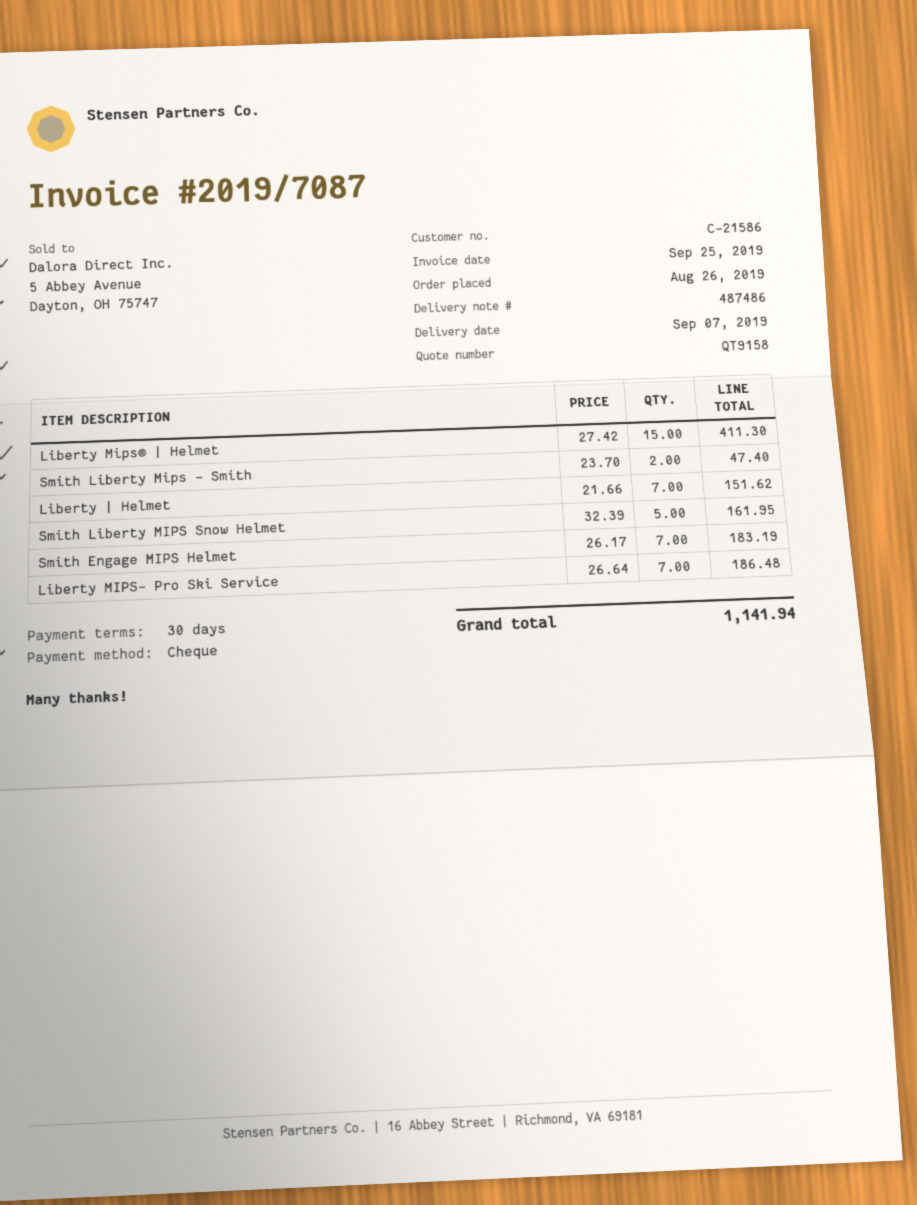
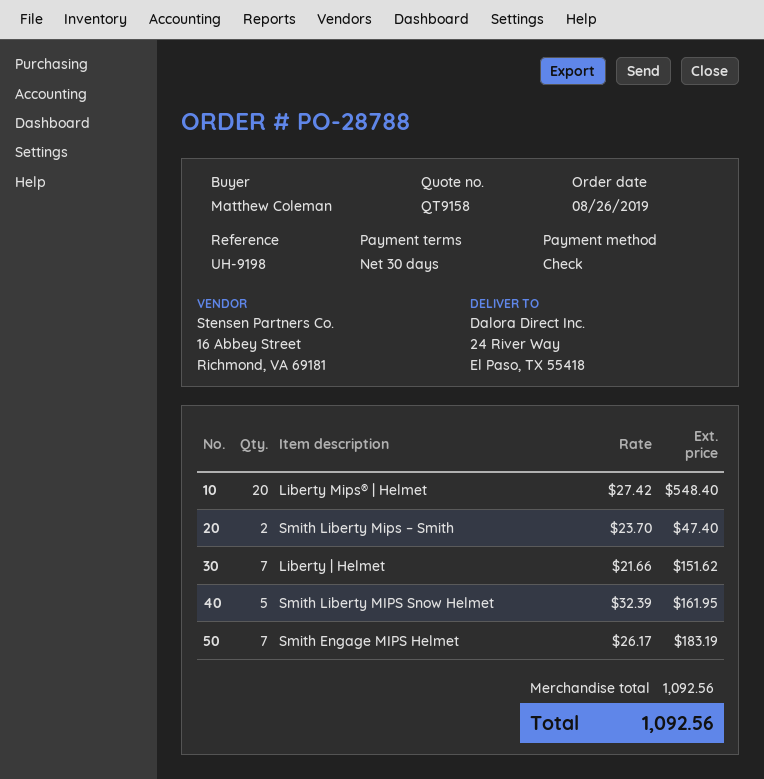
Liberty Mips® | Helmet: 15 x 27.42 = 411.30 -> 20 x 27.42 = 548.40
Liberty MIPS– Pro Ski Service: 7 x 26.64 = 186.48 -> none
total: 1141.94 -> 1092.56

